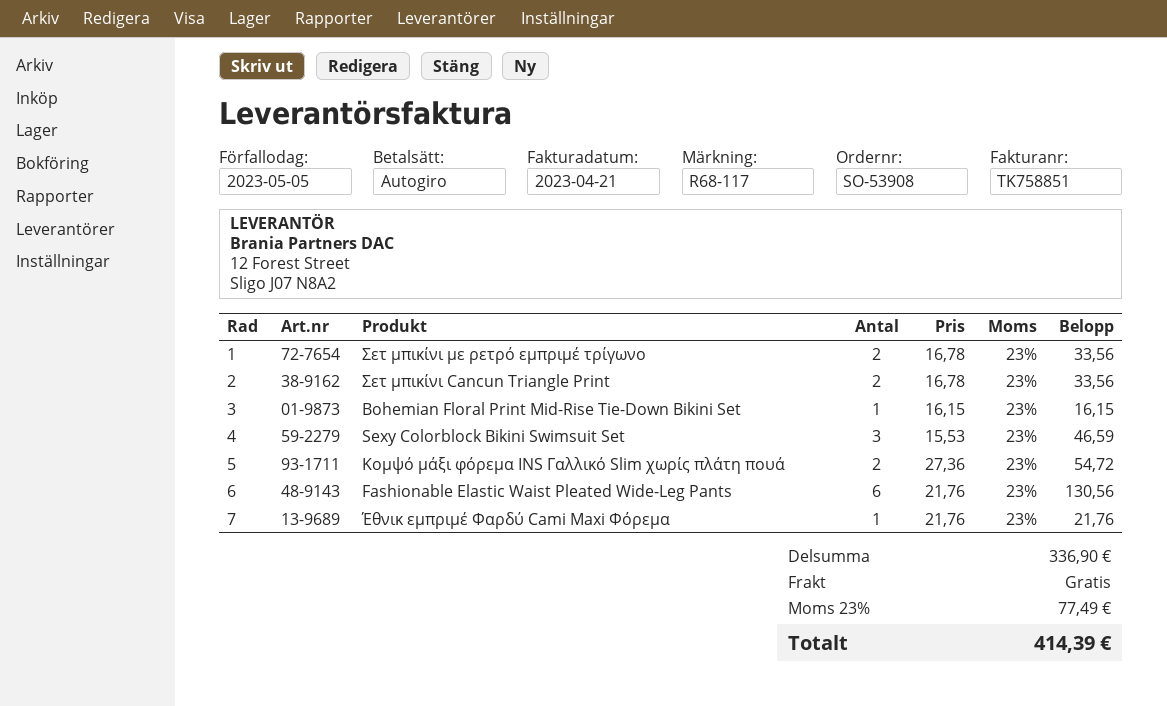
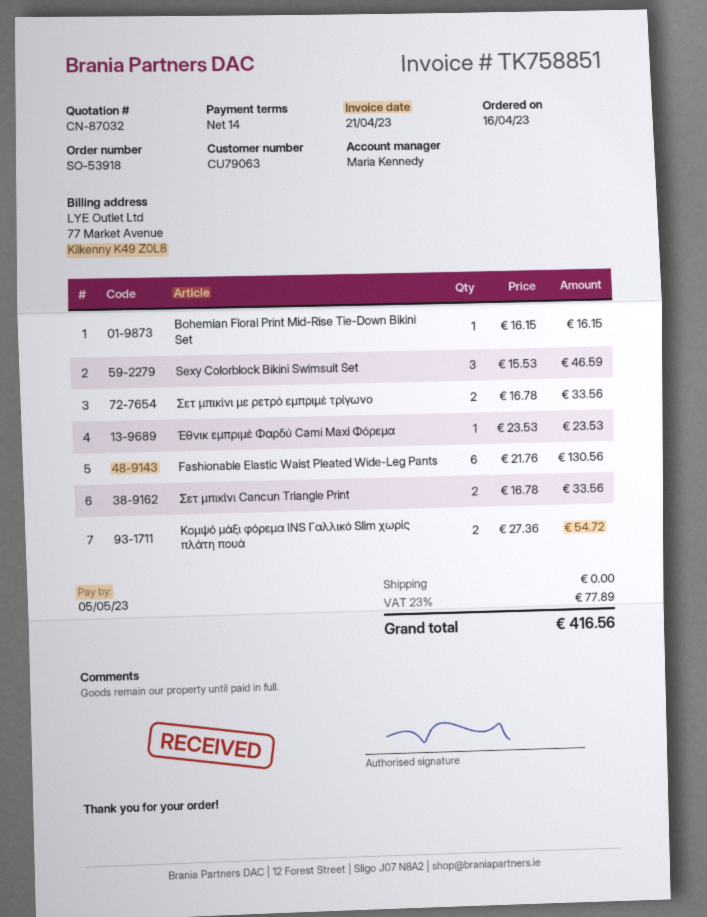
order number: SO-53908 -> SO-53918
Έθνικ εμπριμέ Φαρδύ Cami Maxi Φόρεμα: 1 x 21.76 = 21.76 -> 1 x 23.53 = 23.53
tax: 23% = 77.49 -> 23% = 77.89
total: 414.39 -> 416.56

